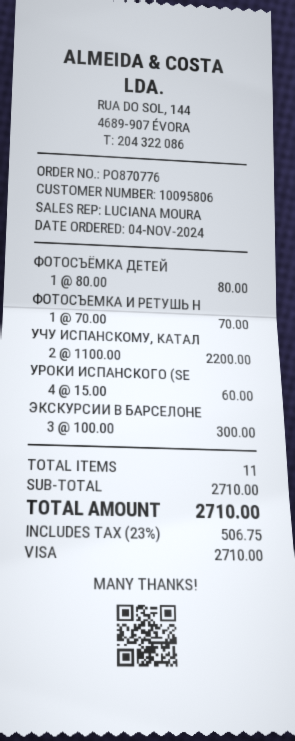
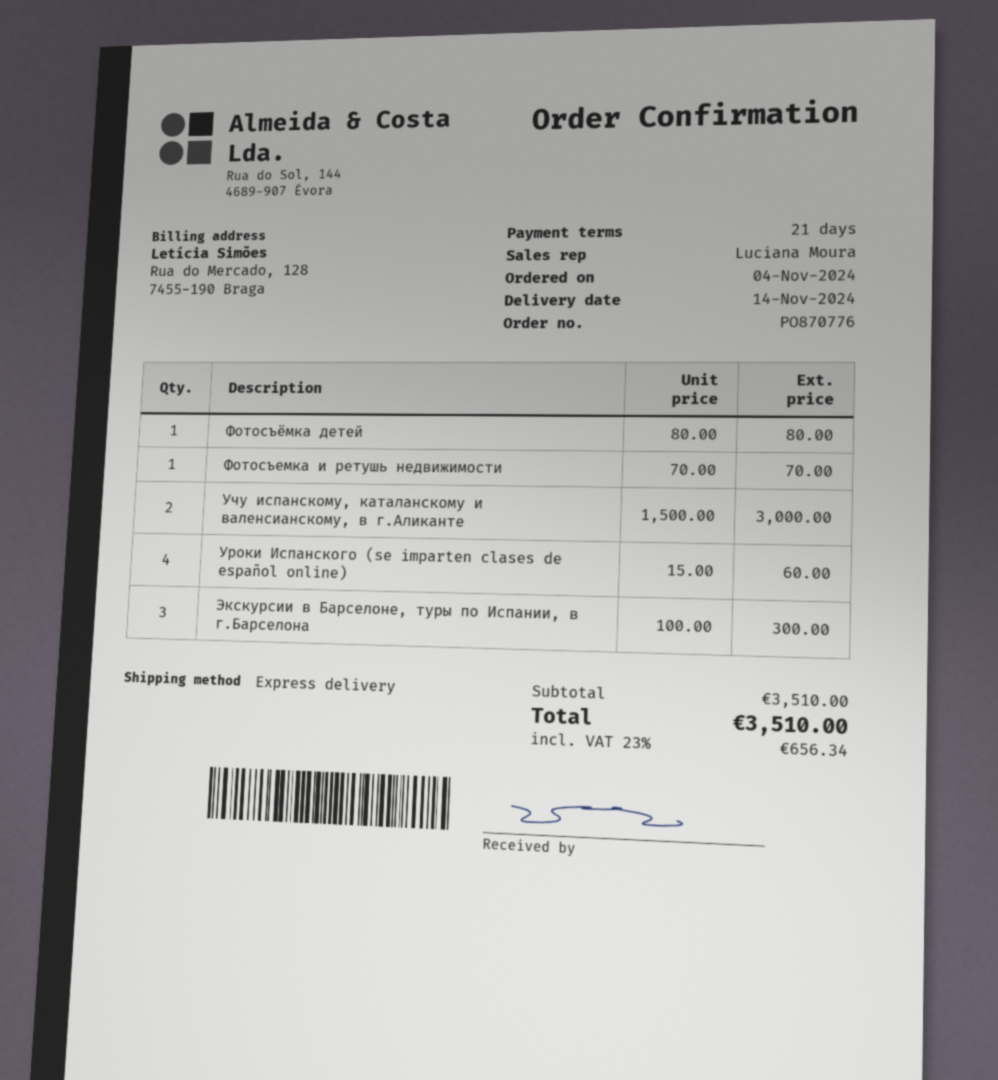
УЧУ ИСПАНСКОМУ, КАТАЛ: 2 x 1100.00 = 2200.00 -> 2 x 1500.00 = 3000.00
subtotal: 2710.00 -> 3510.00
tax: 23% = 506.75 -> 23% = 656.34
total: 2710.00 -> 3510.00

